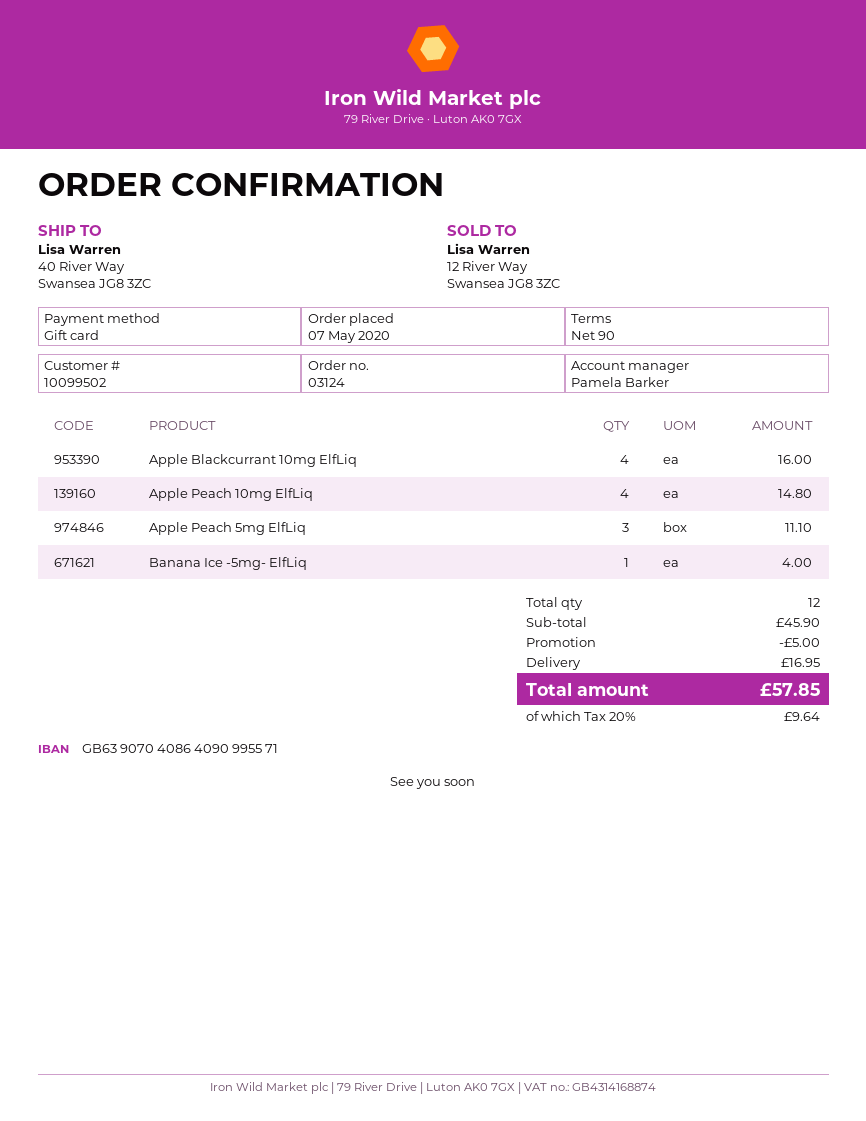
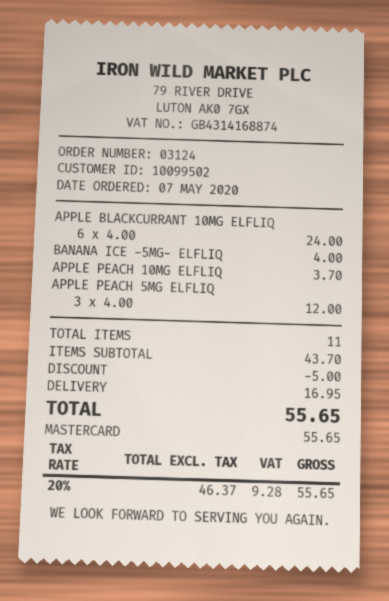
payment method: gift card -> Mastercard
Apple Blackcurrant 10mg ElfLiq: 4 for 16.00 -> 6 for 24.00
Apple Peach 10mg ElfLiq: 4 for 14.80 -> 1 for 3.70
Apple Peach 5mg ElfLiq: 3 for 11.10 -> 3 for 12.00
total quantity: 12 -> 11
subtotal: 45.90 -> 43.70
tax: 20% = 9.64 -> 20% = 9.28
total: 57.85 -> 55.65

